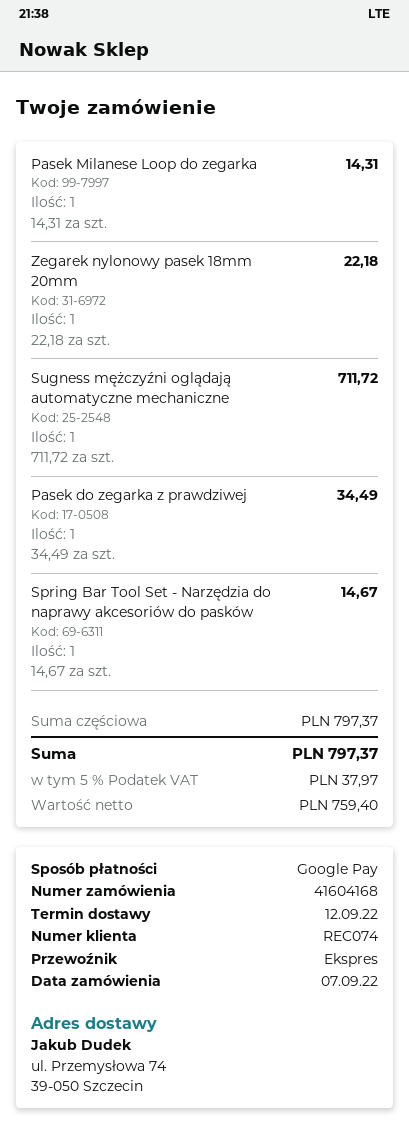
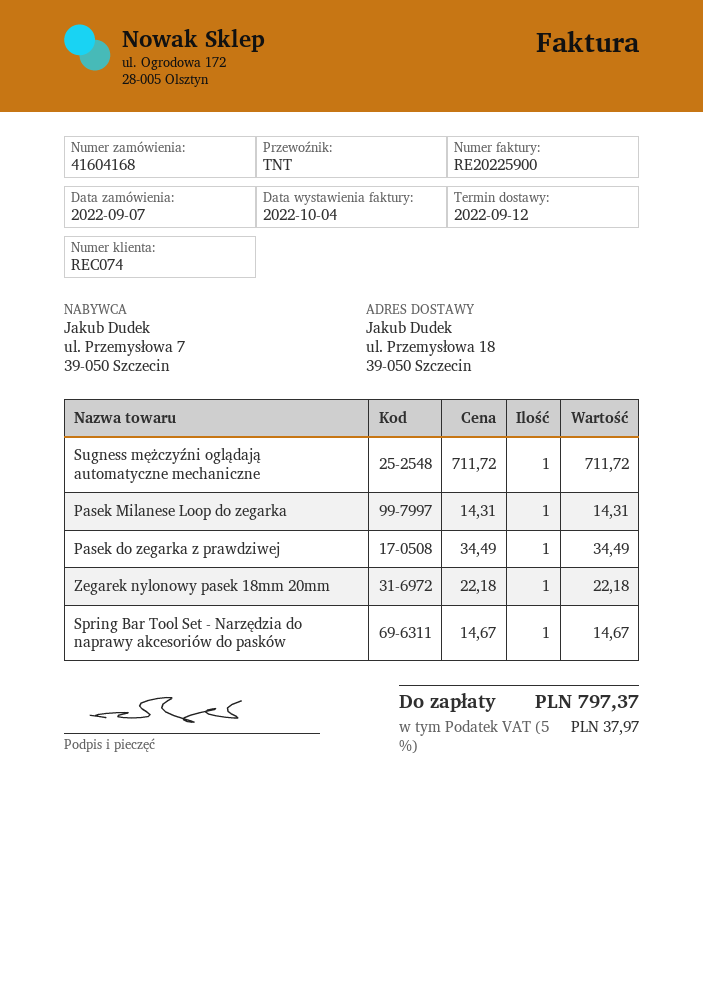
shipping method: express -> TNT
ship to: ul. Przemysłowa 74, 39-050 Szczecin -> ul. Przemysłowa 18, 39-050 Szczecin

